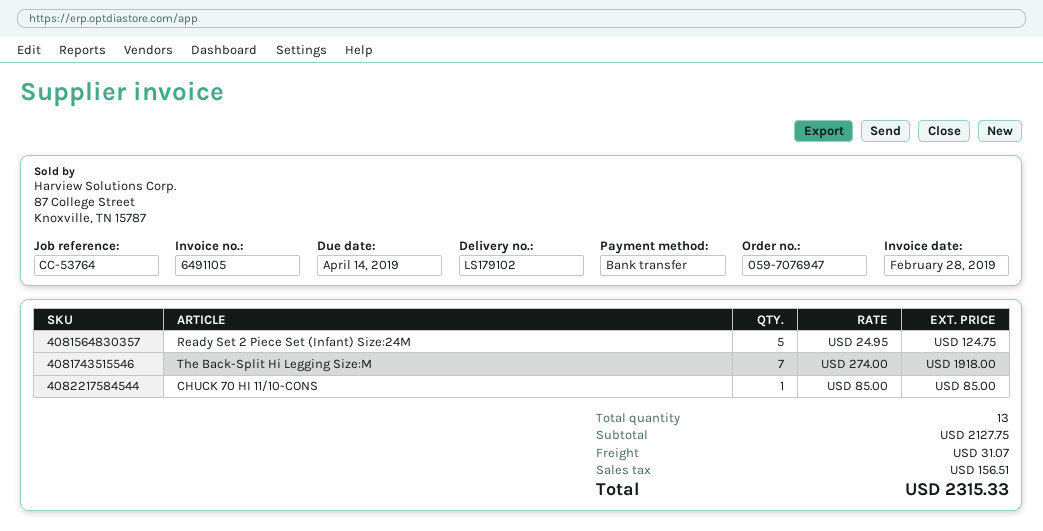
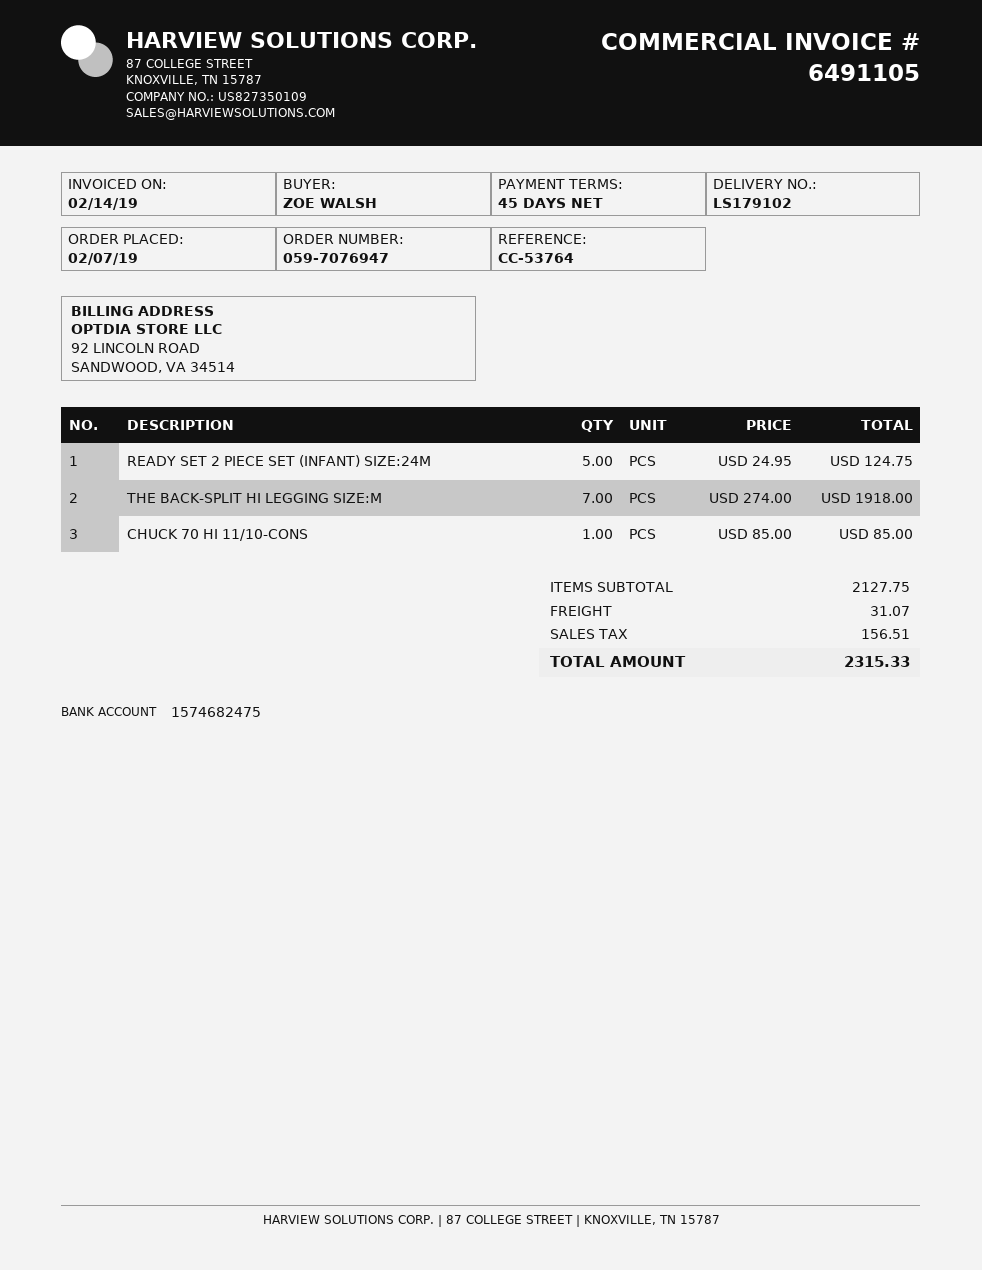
invoice date: 2019-02-28 -> 2019-02-14

